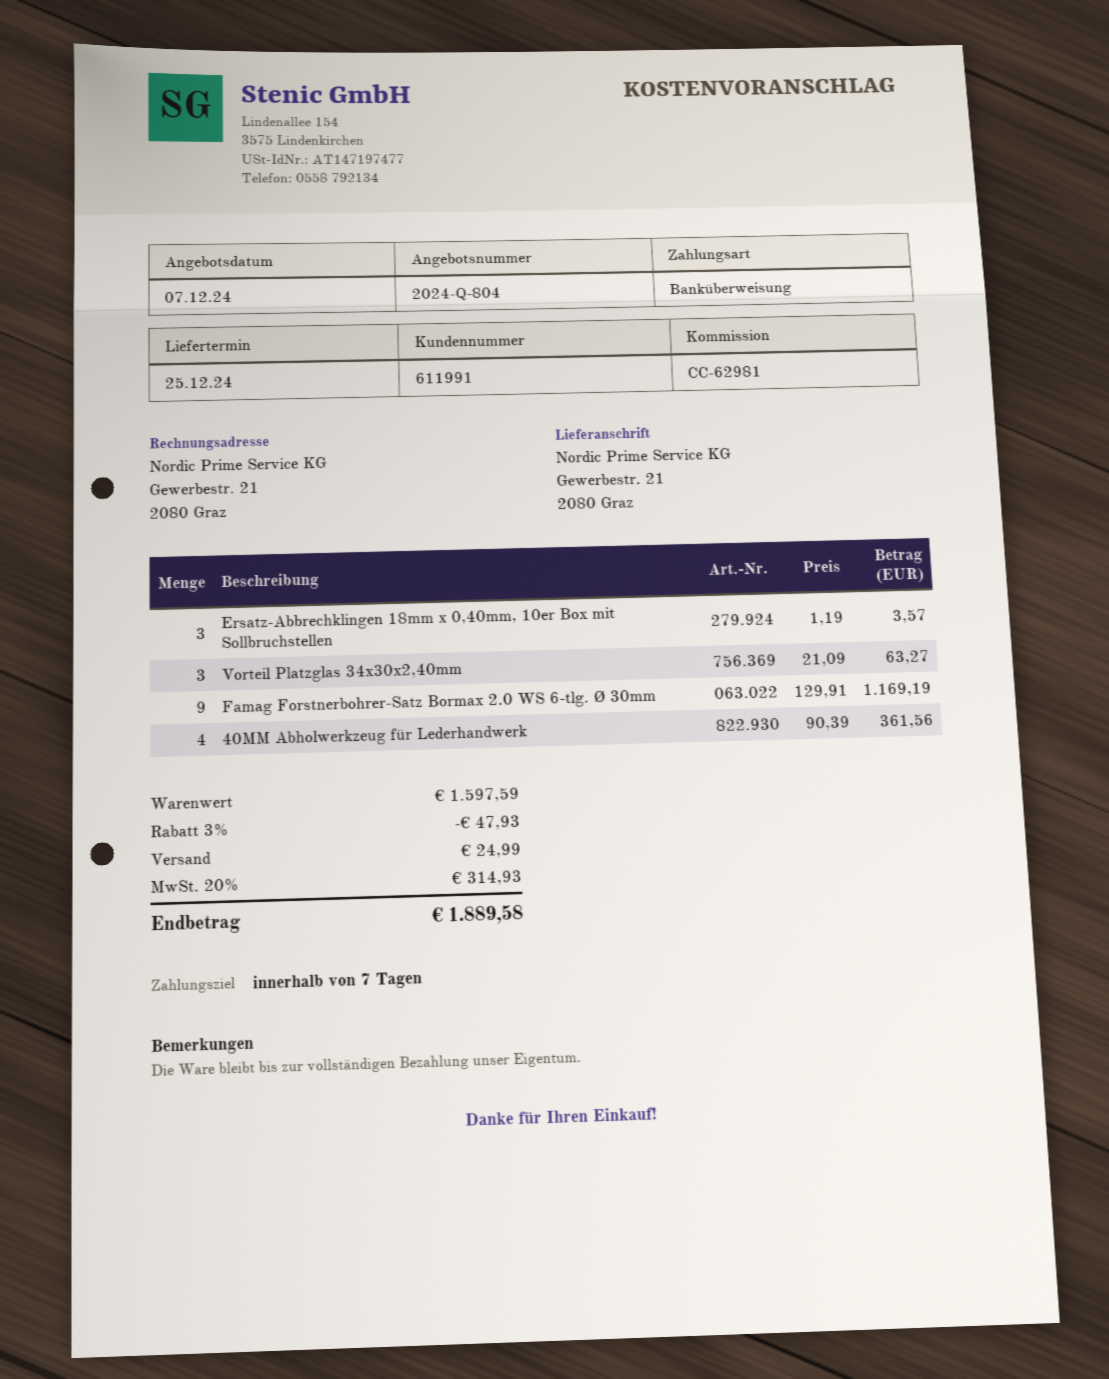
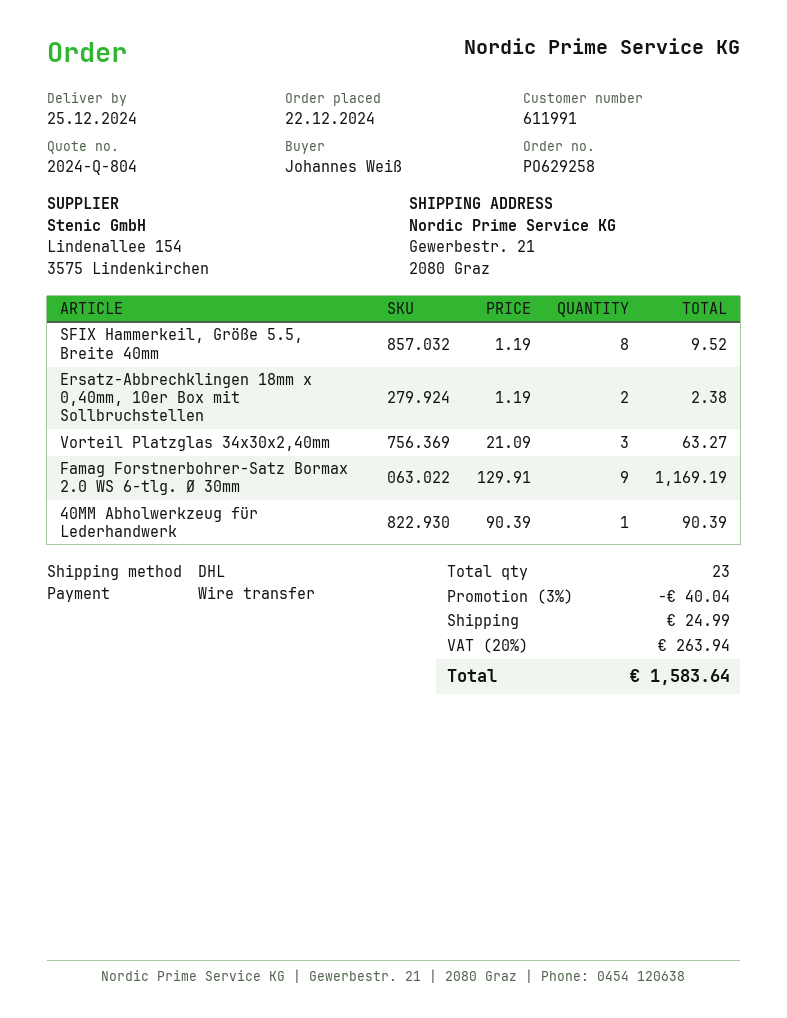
Ersatz-Abbrechklingen 18mm x 0,40mm, 10er Box mit Sollbruchstellen: 3 x 1.19 = 3.57 -> 2 x 1.19 = 2.38
40MM Abholwerkzeug für Lederhandwerk: 4 x 90.39 = 361.56 -> 1 x 90.39 = 90.39
SFIX Hammerkeil, Größe 5.5, Breite 40mm: none -> 8 x 1.19 = 9.52
discount: 3% = 47.93 -> 3% = 40.04
tax: 20% = 314.93 -> 20% = 263.94
total: 1889.58 -> 1583.64

